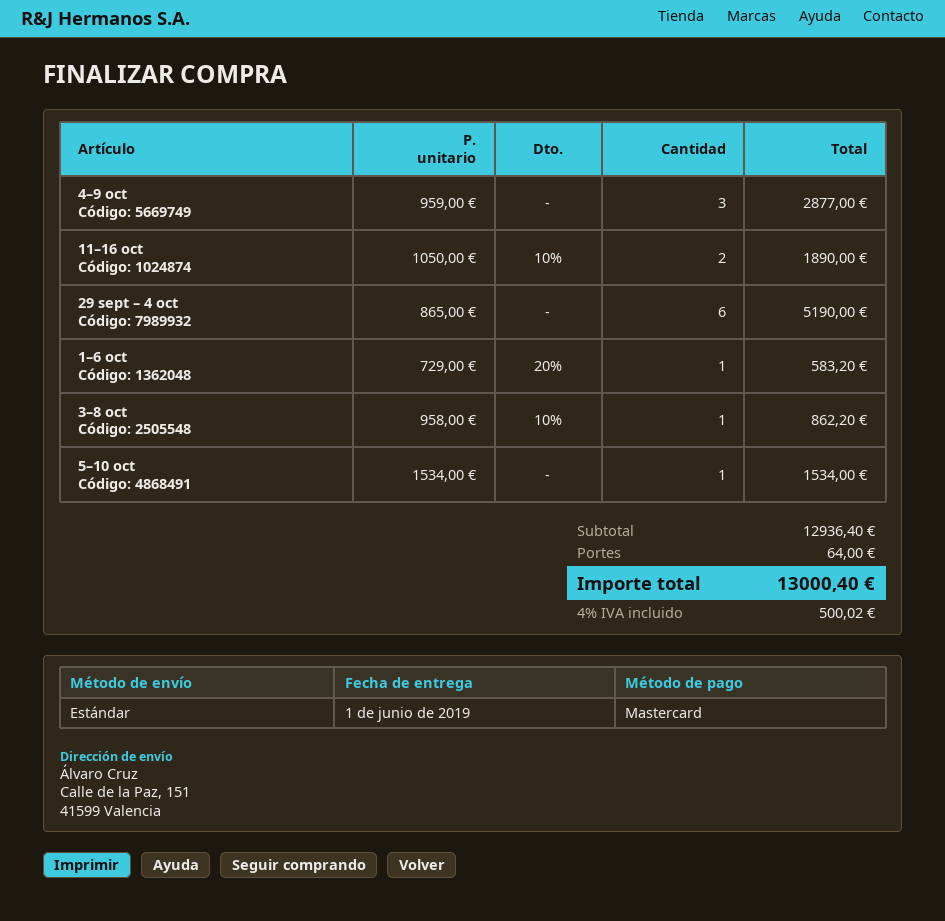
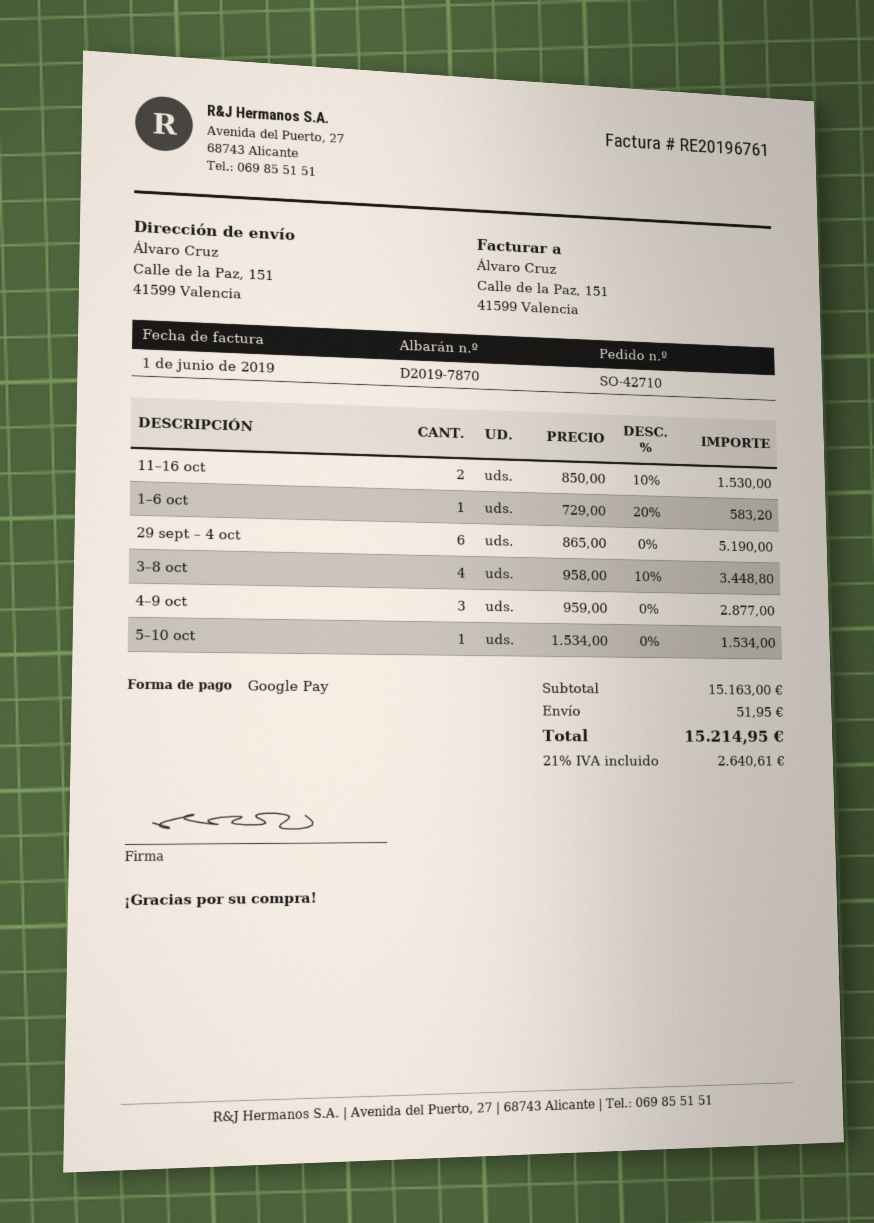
payment method: Mastercard -> Google Pay
11–16 oct: 2 x 1050.00 - 10% = 1890.00 -> 2 x 850.00 - 10% = 1530.00
3–8 oct: 1 x 958.00 - 10% = 862.20 -> 4 x 958.00 - 10% = 3448.80
subtotal: 12936.40 -> 15163.00
shipping: 64.00 -> 51.95
tax: 4% = 500.02 -> 21% = 2640.61
total: 13000.40 -> 15214.95

